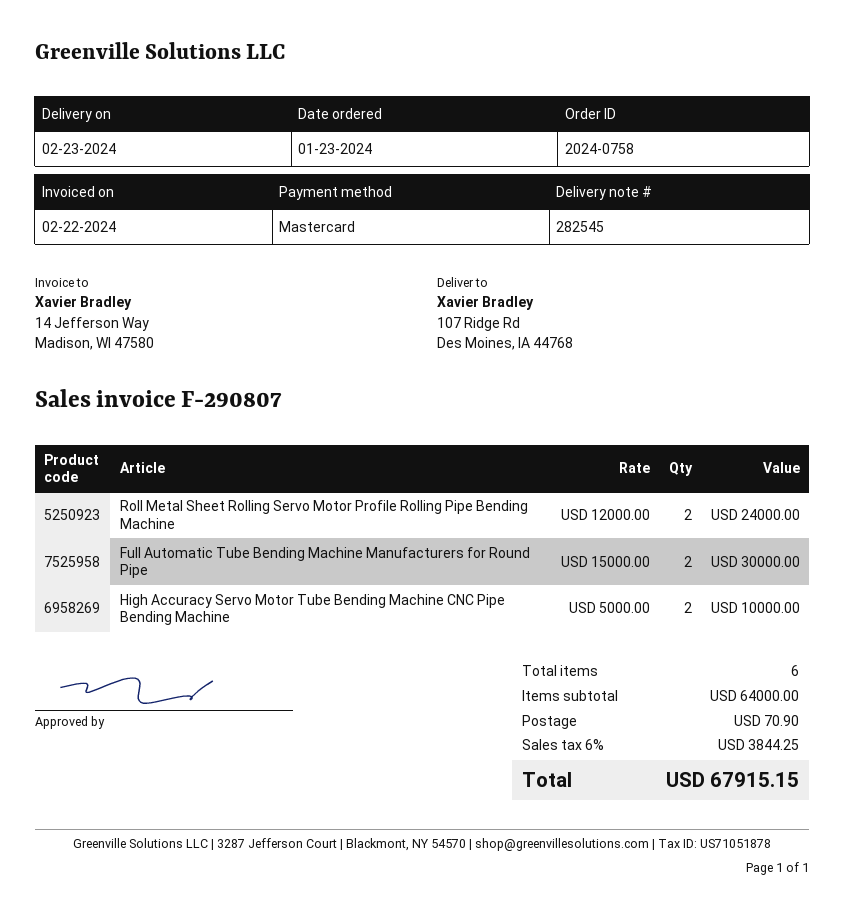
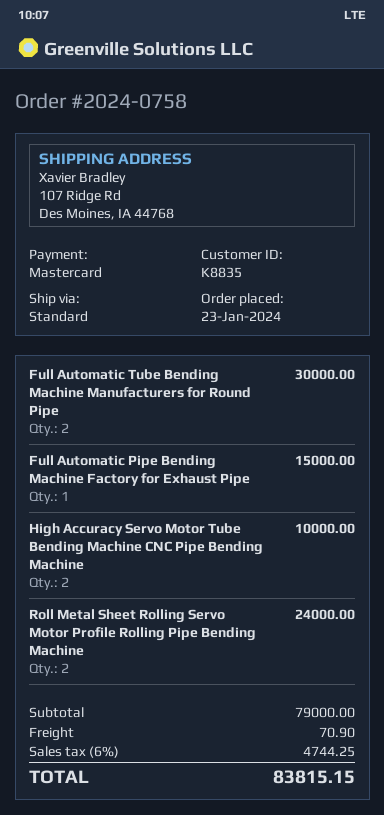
Full Automatic Pipe Bending Machine Factory for Exhaust Pipe: none -> 1 for 15000.00
subtotal: 64000.00 -> 79000.00
tax: 6% = 3844.25 -> 6% = 4744.25
total: 67915.15 -> 83815.15

